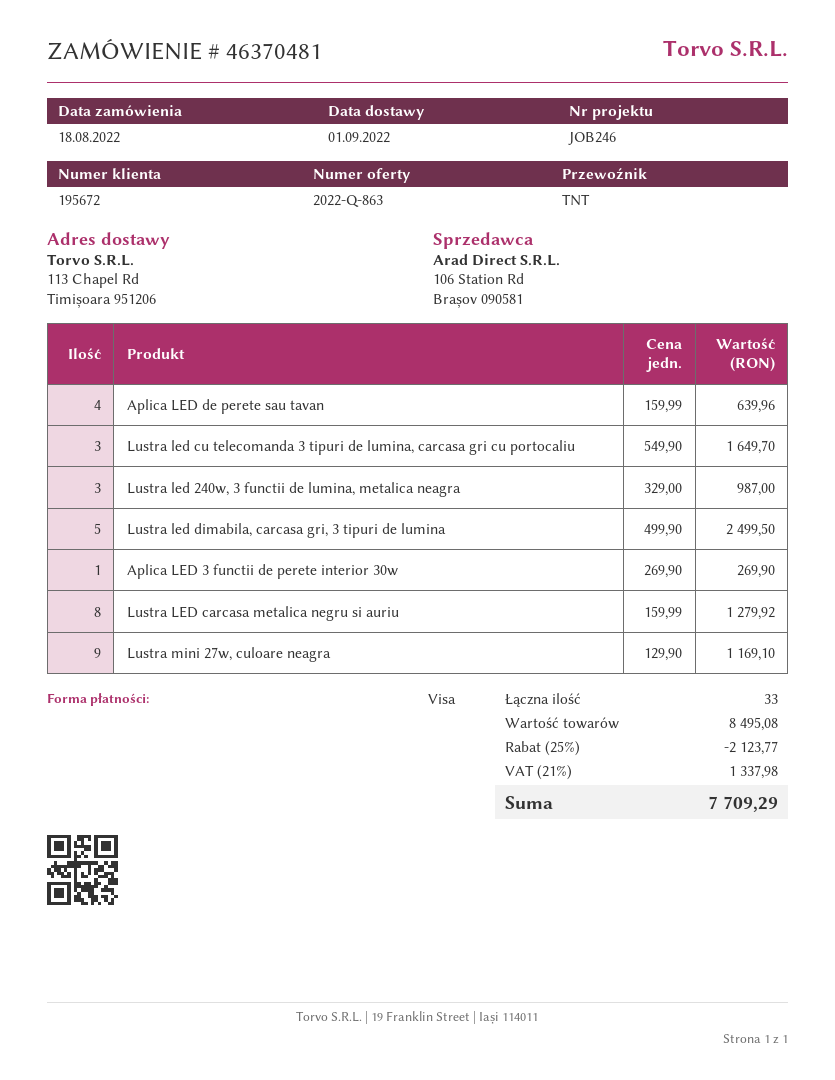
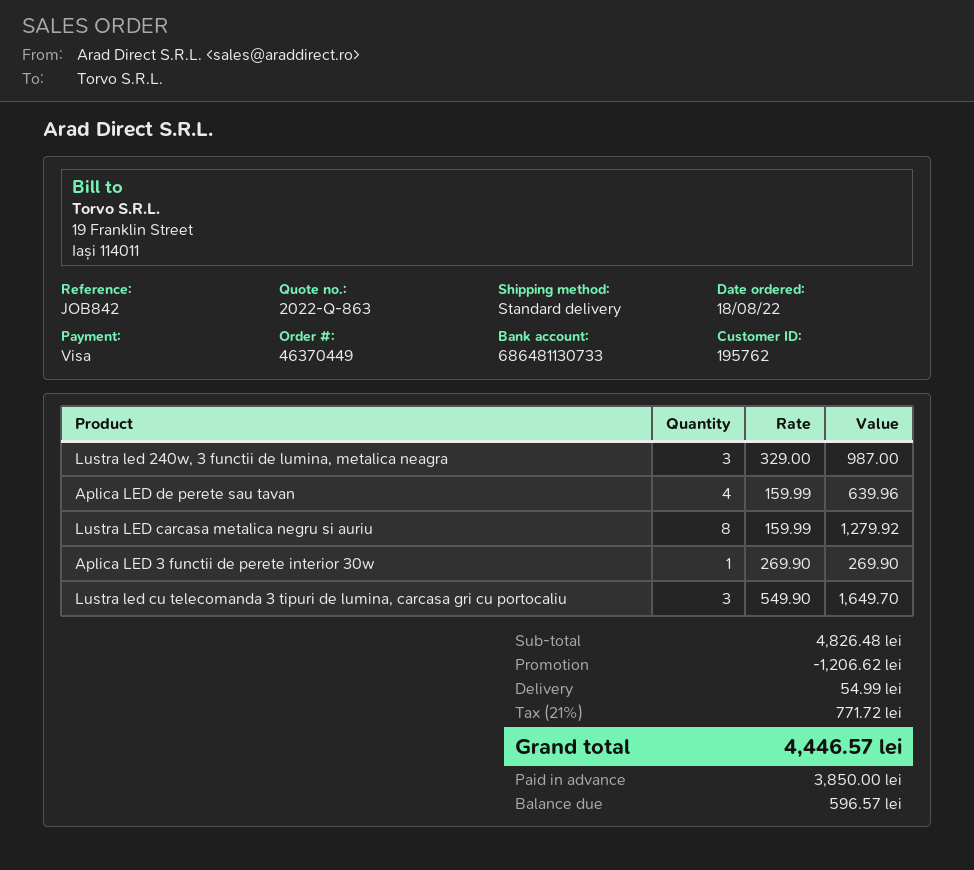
order number: 46370481 -> 46370449
customer number: 195672 -> 195762
reference: JOB246 -> JOB842
shipping method: TNT -> standard
Lustra led dimabila, carcasa gri, 3 tipuri de lumina: 5 x 499.90 = 2499.50 -> none
Lustra mini 27w, culoare neagra: 9 x 129.90 = 1169.10 -> none
subtotal: 8495.08 -> 4826.48
discount: 2123.77 -> 1206.62
shipping: none -> 54.99
tax: 21% = 1337.98 -> 21% = 771.72
total: 7709.29 -> 4446.57

